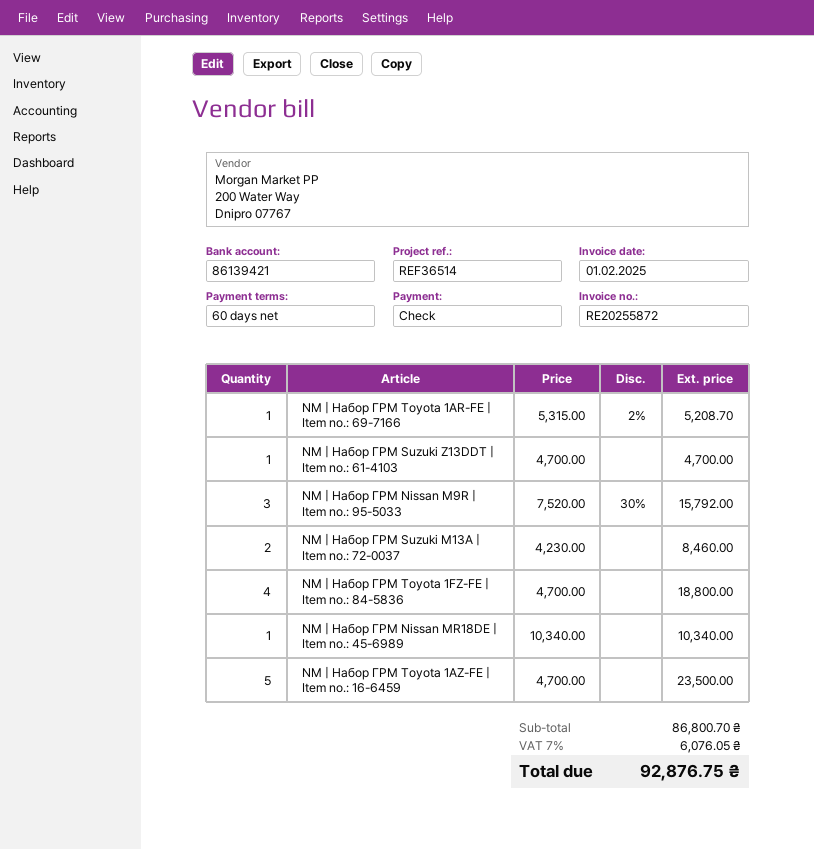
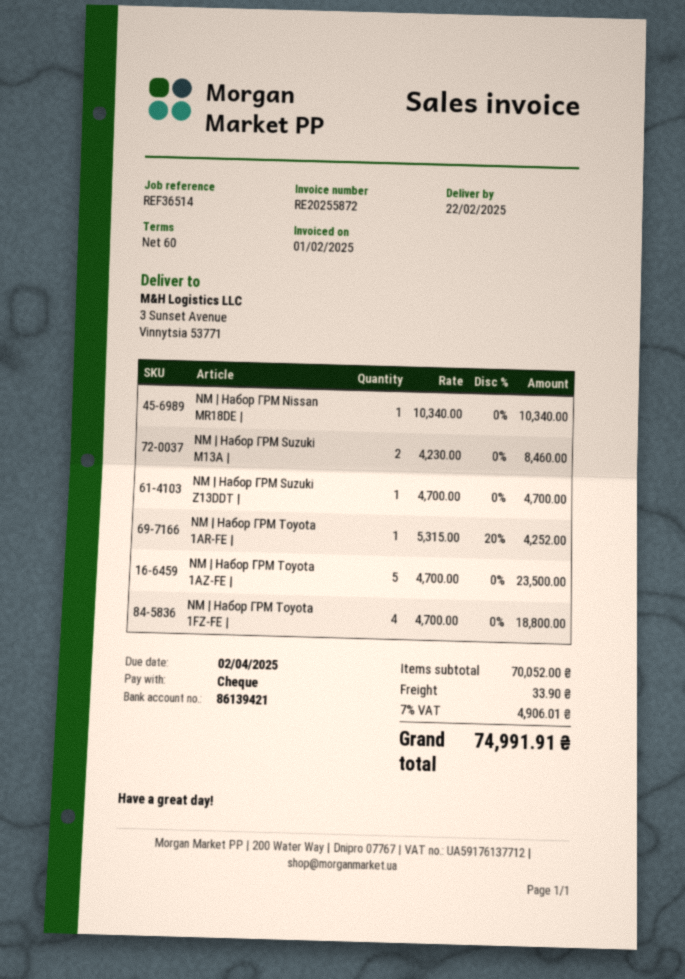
NM | Набор ГРМ Toyota 1AR-FE |: 1 x 5315.00 - 2% = 5208.70 -> 1 x 5315.00 - 20% = 4252.00
NM | Набор ГРМ Nissan M9R |: 3 x 7520.00 - 30% = 15792.00 -> none
subtotal: 86800.70 -> 70052.00
shipping: none -> 33.90
tax: 7% = 6076.05 -> 7% = 4906.01
total: 92876.75 -> 74991.91

